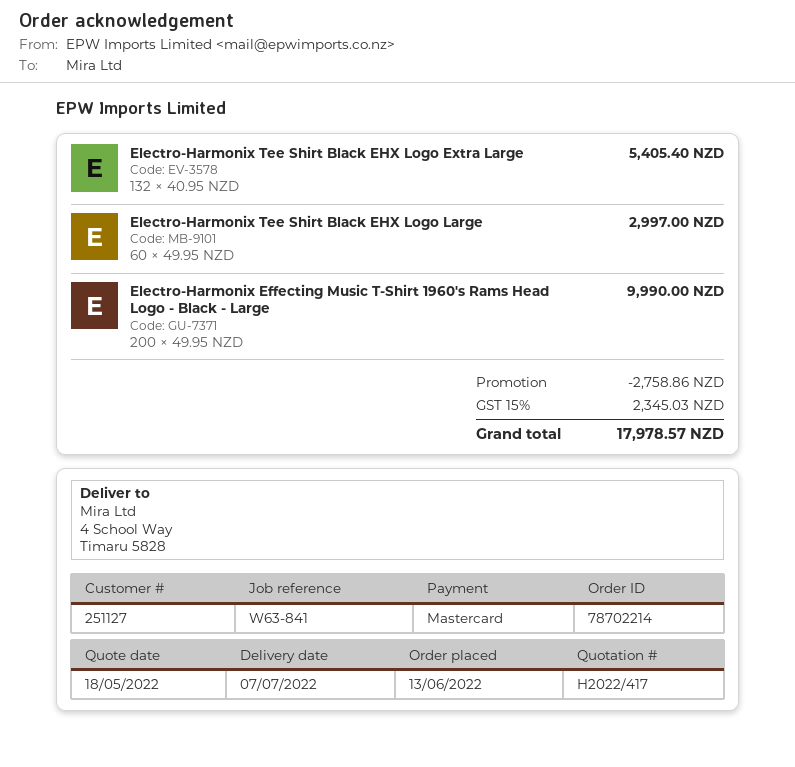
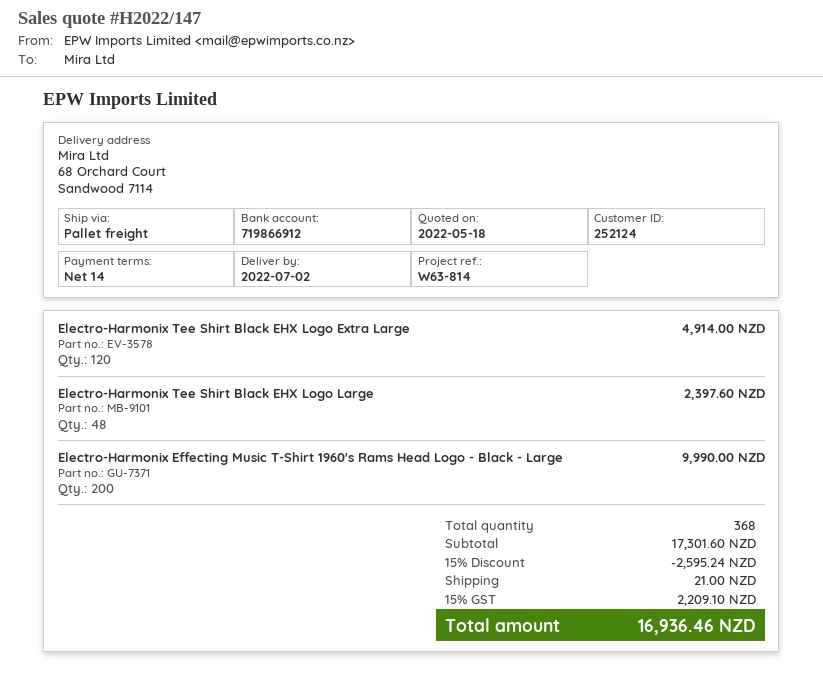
quote number: H2022/417 -> H2022/147
delivery date: 2022-07-07 -> 2022-07-02
customer number: 251127 -> 252124
reference: W63-841 -> W63-814
ship to: 4 School Way, Timaru 5828 -> 68 Orchard Court, Sandwood 7114
Electro-Harmonix Tee Shirt Black EHX Logo Extra Large: 132 for 5405.40 -> 120 for 4914.00
Electro-Harmonix Tee Shirt Black EHX Logo Large: 60 for 2997.00 -> 48 for 2397.60
discount: 2758.86 -> 2595.24
shipping: none -> 21.00
tax: 15% = 2345.03 -> 15% = 2209.10
total: 17978.57 -> 16936.46

